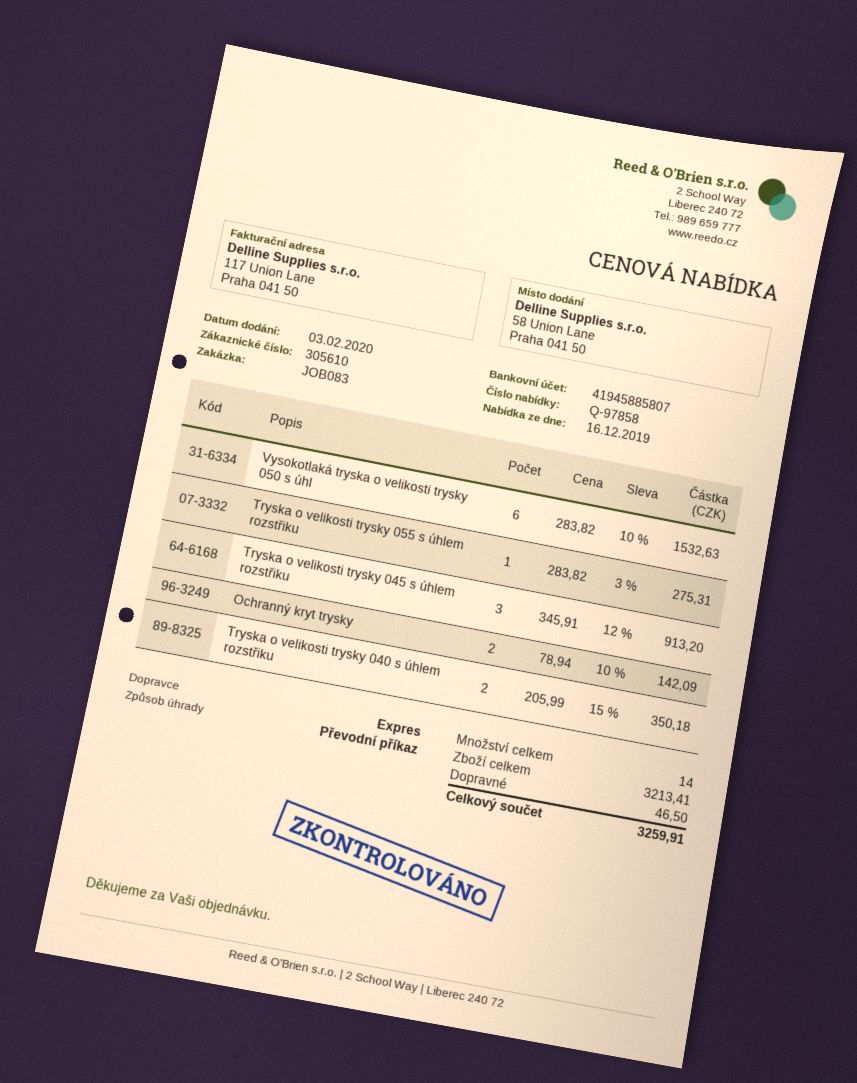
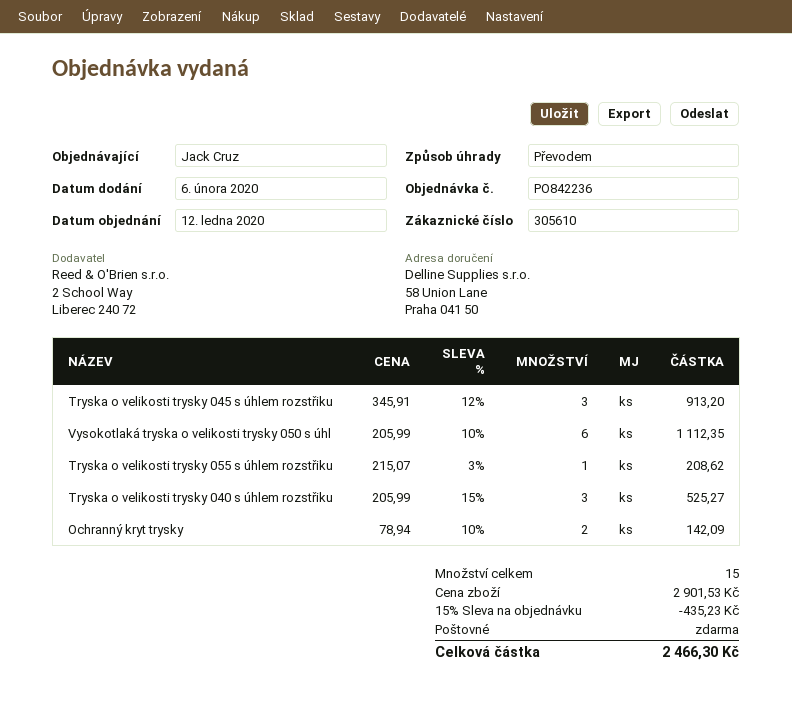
delivery date: 2020-02-03 -> 2020-02-06
Vysokotlaká tryska o velikosti trysky 050 s úhl: 6 x 283.82 - 10% = 1532.63 -> 6 x 205.99 - 10% = 1112.35
Tryska o velikosti trysky 055 s úhlem rozstřiku: 1 x 283.82 - 3% = 275.31 -> 1 x 215.07 - 3% = 208.62
Tryska o velikosti trysky 040 s úhlem rozstřiku: 2 x 205.99 - 15% = 350.18 -> 3 x 205.99 - 15% = 525.27
total quantity: 14 -> 15
subtotal: 3213.41 -> 2901.53
discount: none -> 15% = 435.23
shipping: 46.50 -> 0.00
total: 3259.91 -> 2466.30

